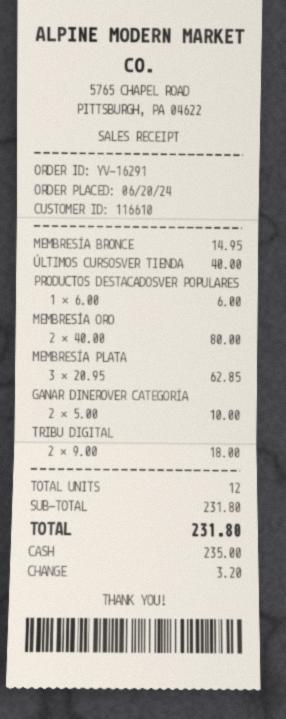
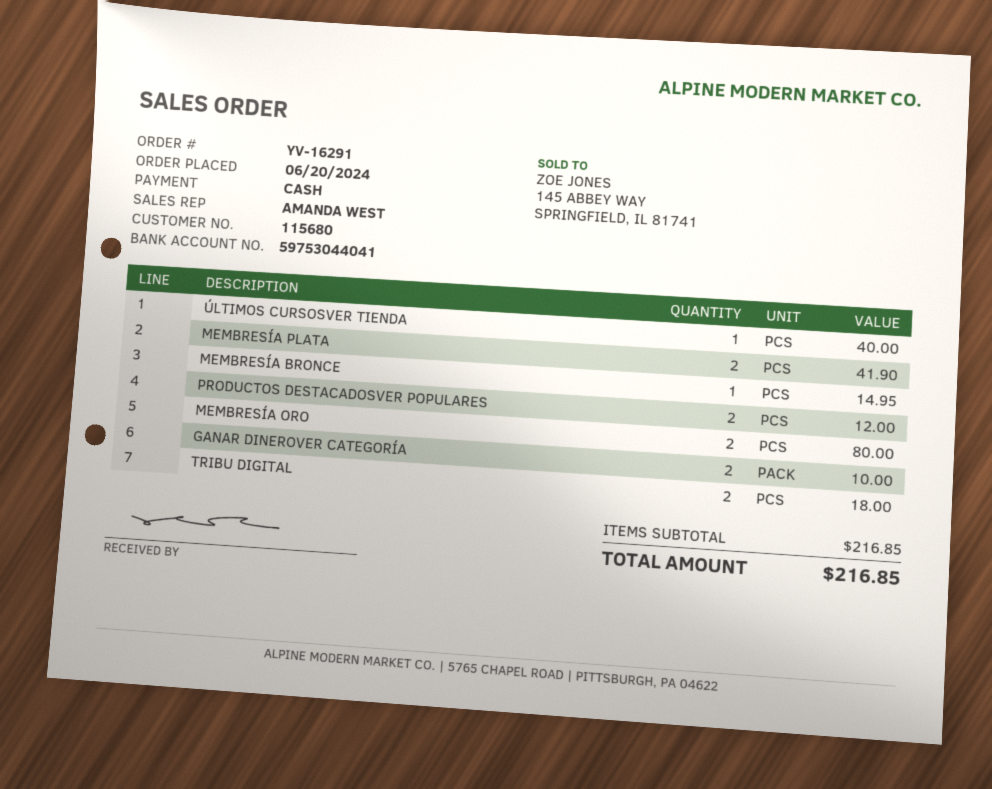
customer number: 116610 -> 115680
PRODUCTOS DESTACADOSVER POPULARES: 1 for 6.00 -> 2 for 12.00
MEMBRESÍA PLATA: 3 for 62.85 -> 2 for 41.90
subtotal: 231.80 -> 216.85
total: 231.80 -> 216.85

